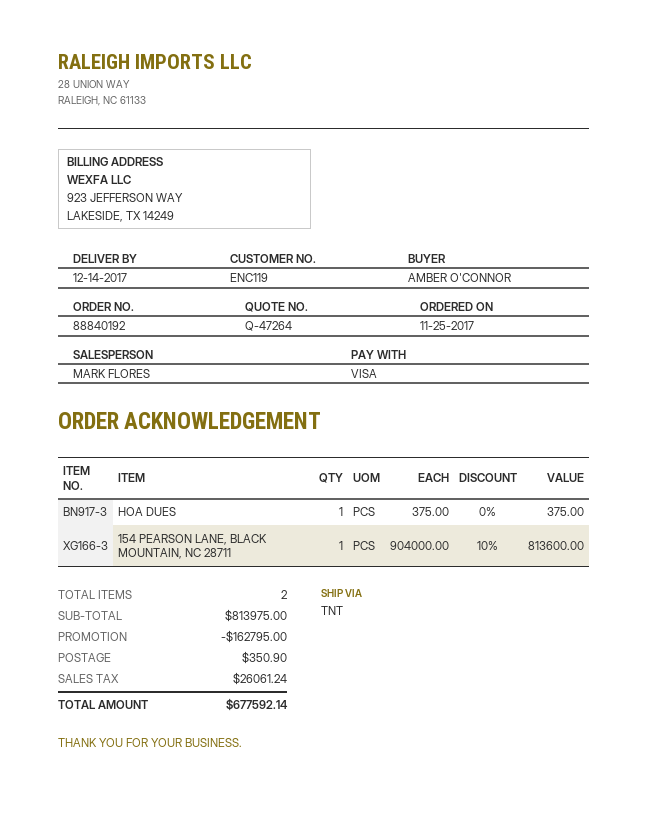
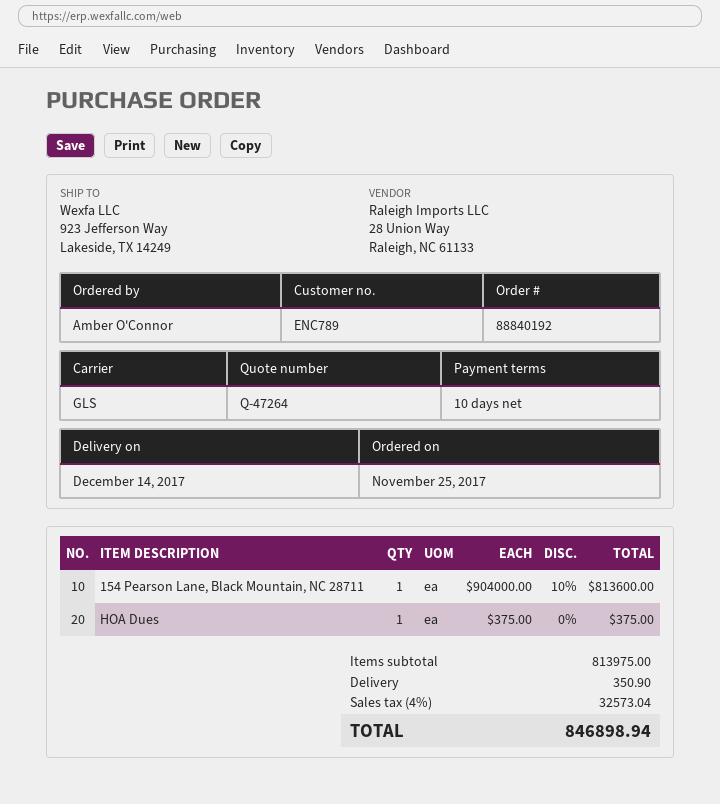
customer number: ENC119 -> ENC789
shipping method: TNT -> GLS
discount: 162795.00 -> none
tax: 26061.24 -> 32573.04
total: 677592.14 -> 846898.94

